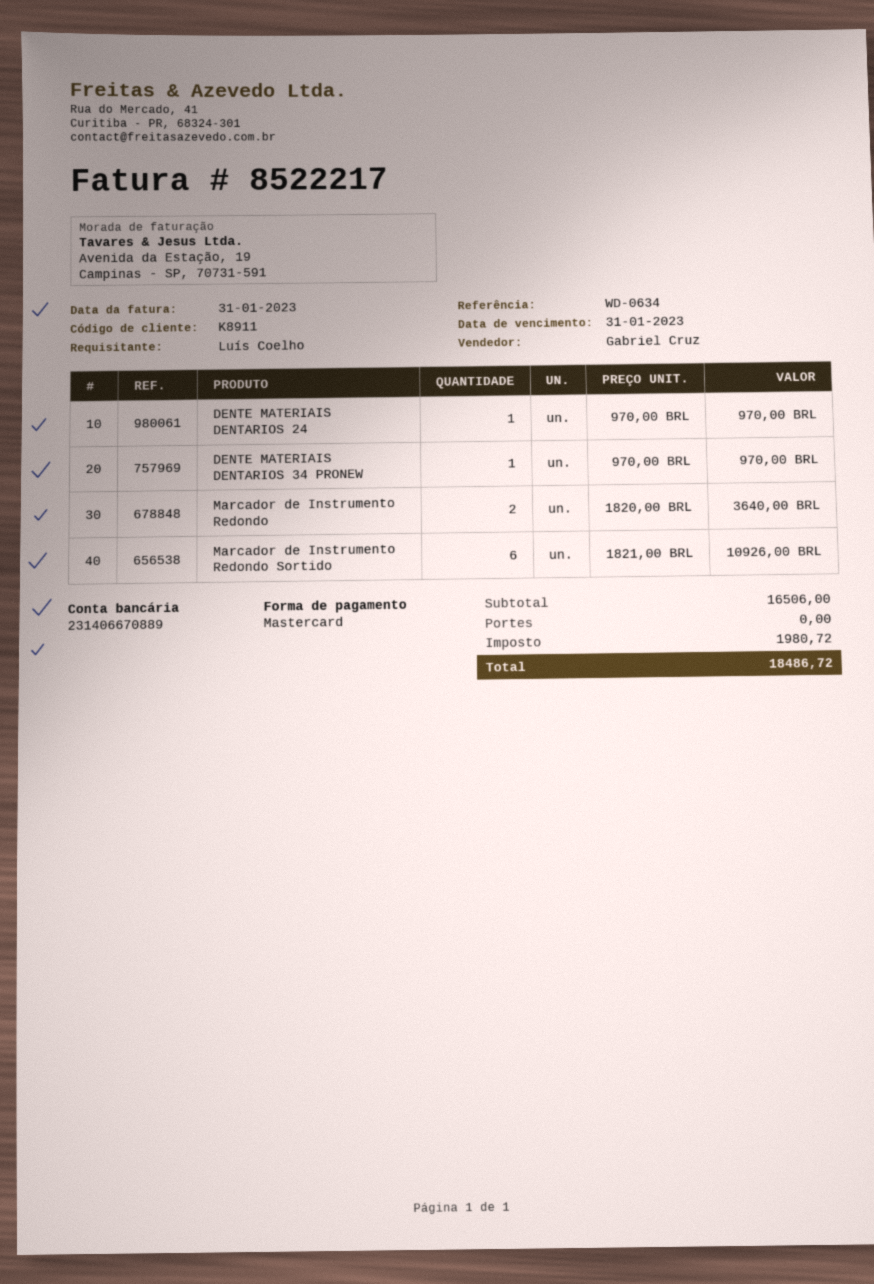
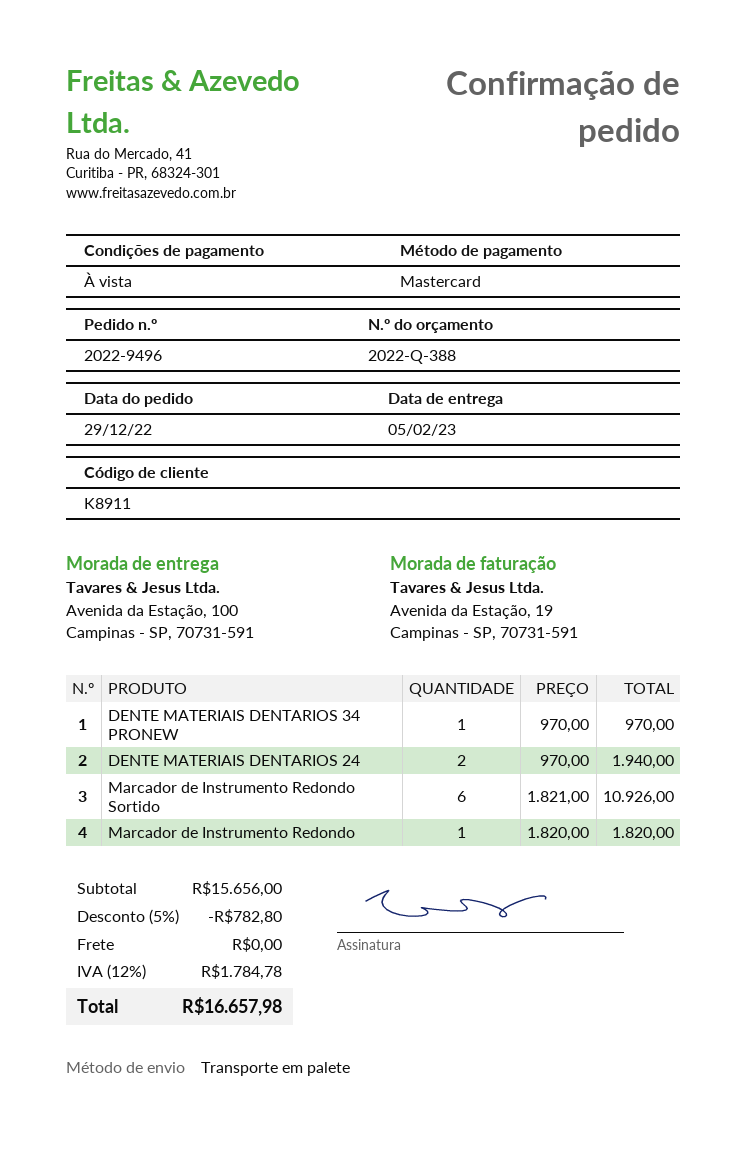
DENTE MATERIAIS DENTARIOS 24: 1 x 970.00 = 970.00 -> 2 x 970.00 = 1940.00
Marcador de Instrumento Redondo: 2 x 1820.00 = 3640.00 -> 1 x 1820.00 = 1820.00
subtotal: 16506.00 -> 15656.00
discount: none -> 5% = 782.80
tax: 1980.72 -> 1784.78
total: 18486.72 -> 16657.98

